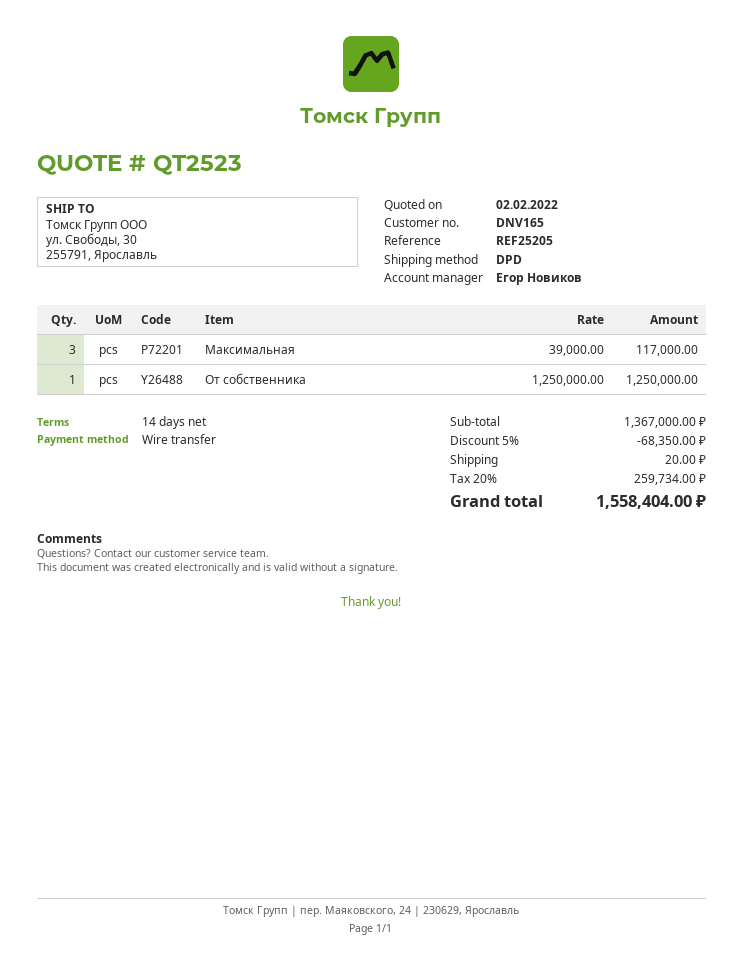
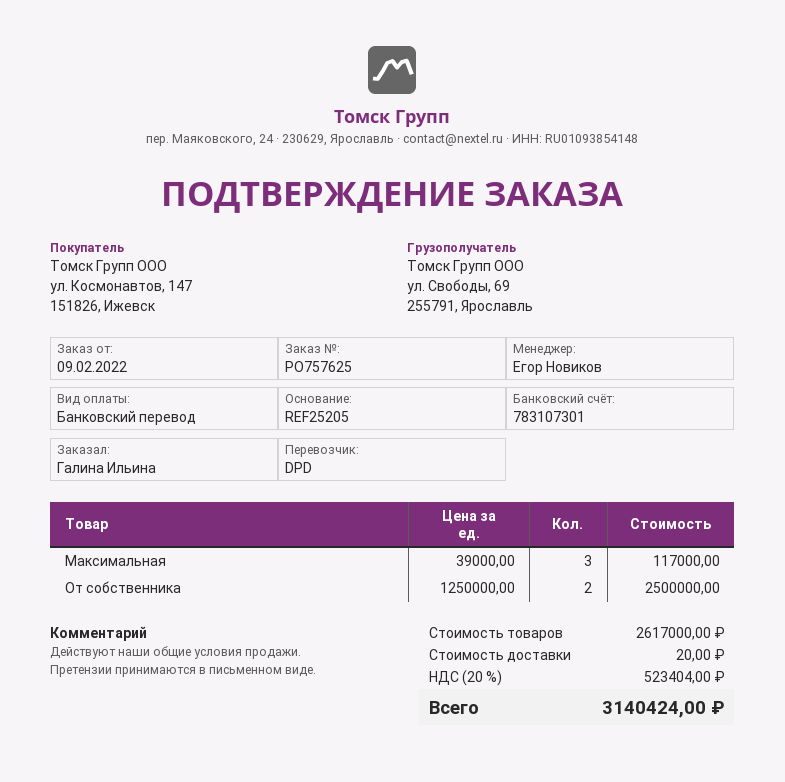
ship to: ул. Свободы, 30, 255791, Ярославль -> ул. Свободы, 69, 255791, Ярославль
От собственника: 1 x 1250000.00 = 1250000.00 -> 2 x 1250000.00 = 2500000.00
subtotal: 1367000.00 -> 2617000.00
discount: 5% = 68350.00 -> none
tax: 20% = 259734.00 -> 20% = 523404.00
total: 1558404.00 -> 3140424.00

